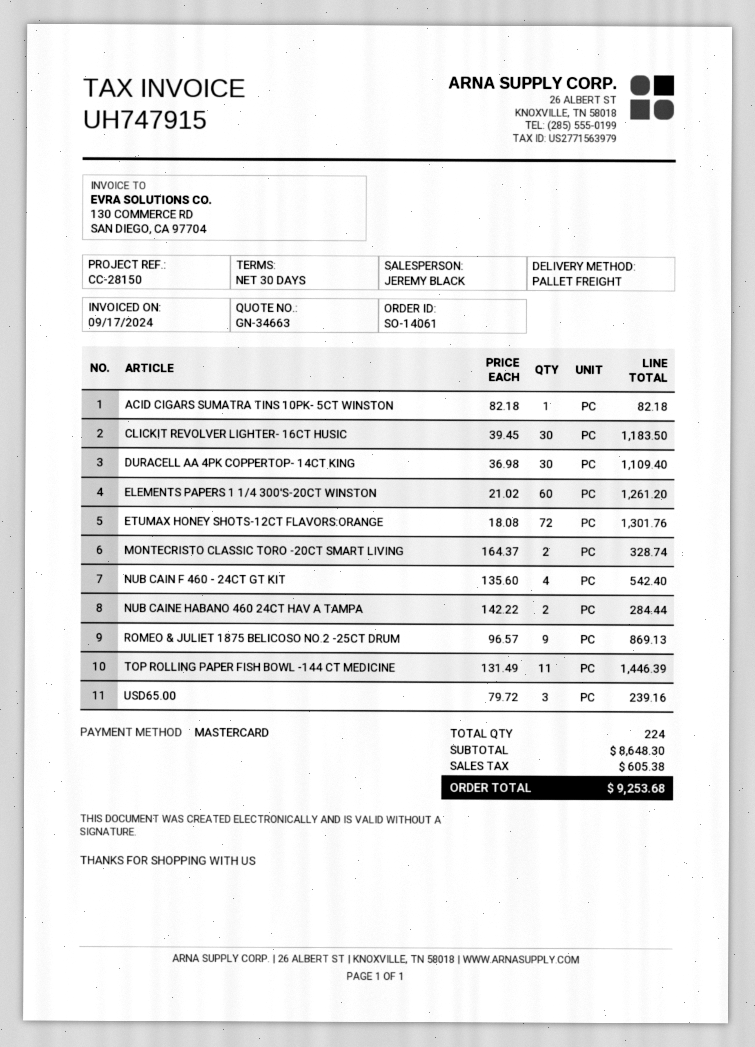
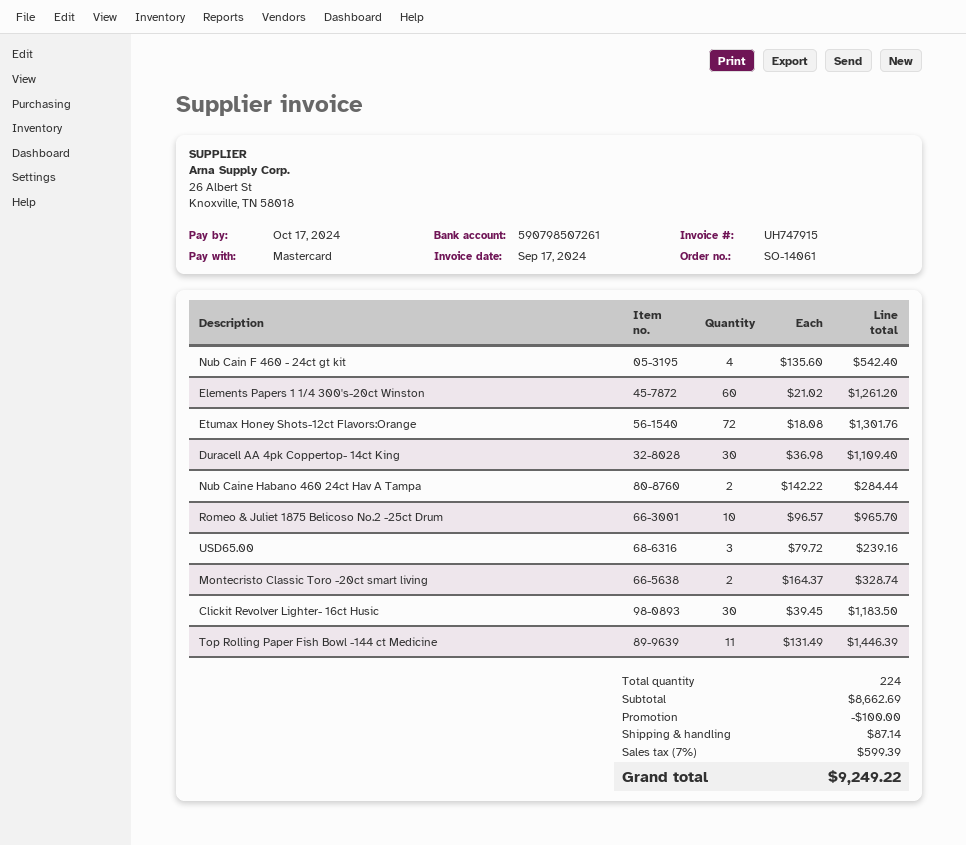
ACID CIGARS SUMATRA TINS 10PK- 5CT WINSTON: 1 x 82.18 = 82.18 -> none
ROMEO & JULIET 1875 BELICOSO NO.2 -25CT DRUM: 9 x 96.57 = 869.13 -> 10 x 96.57 = 965.70
subtotal: 8648.30 -> 8662.69
discount: none -> 100.00
shipping: none -> 87.14
tax: 605.38 -> 599.39
total: 9253.68 -> 9249.22

